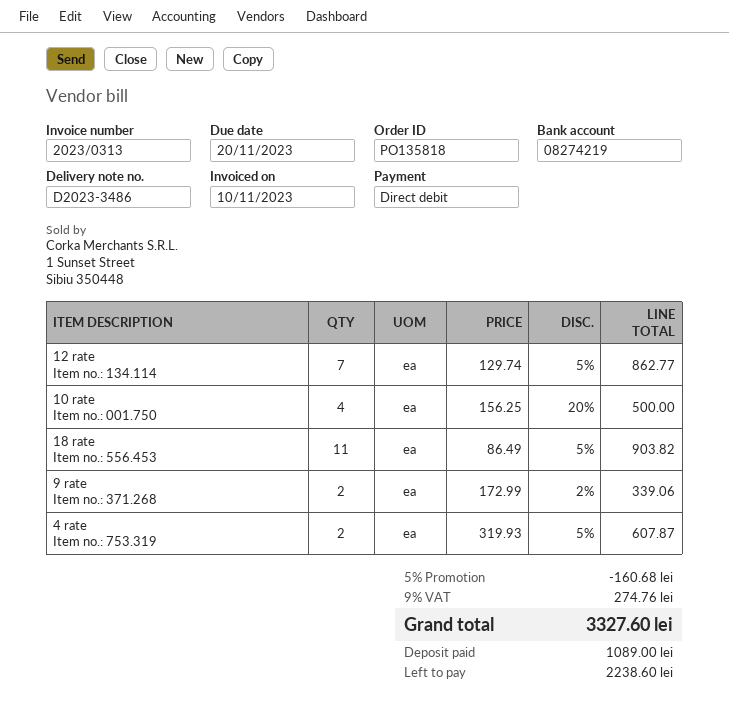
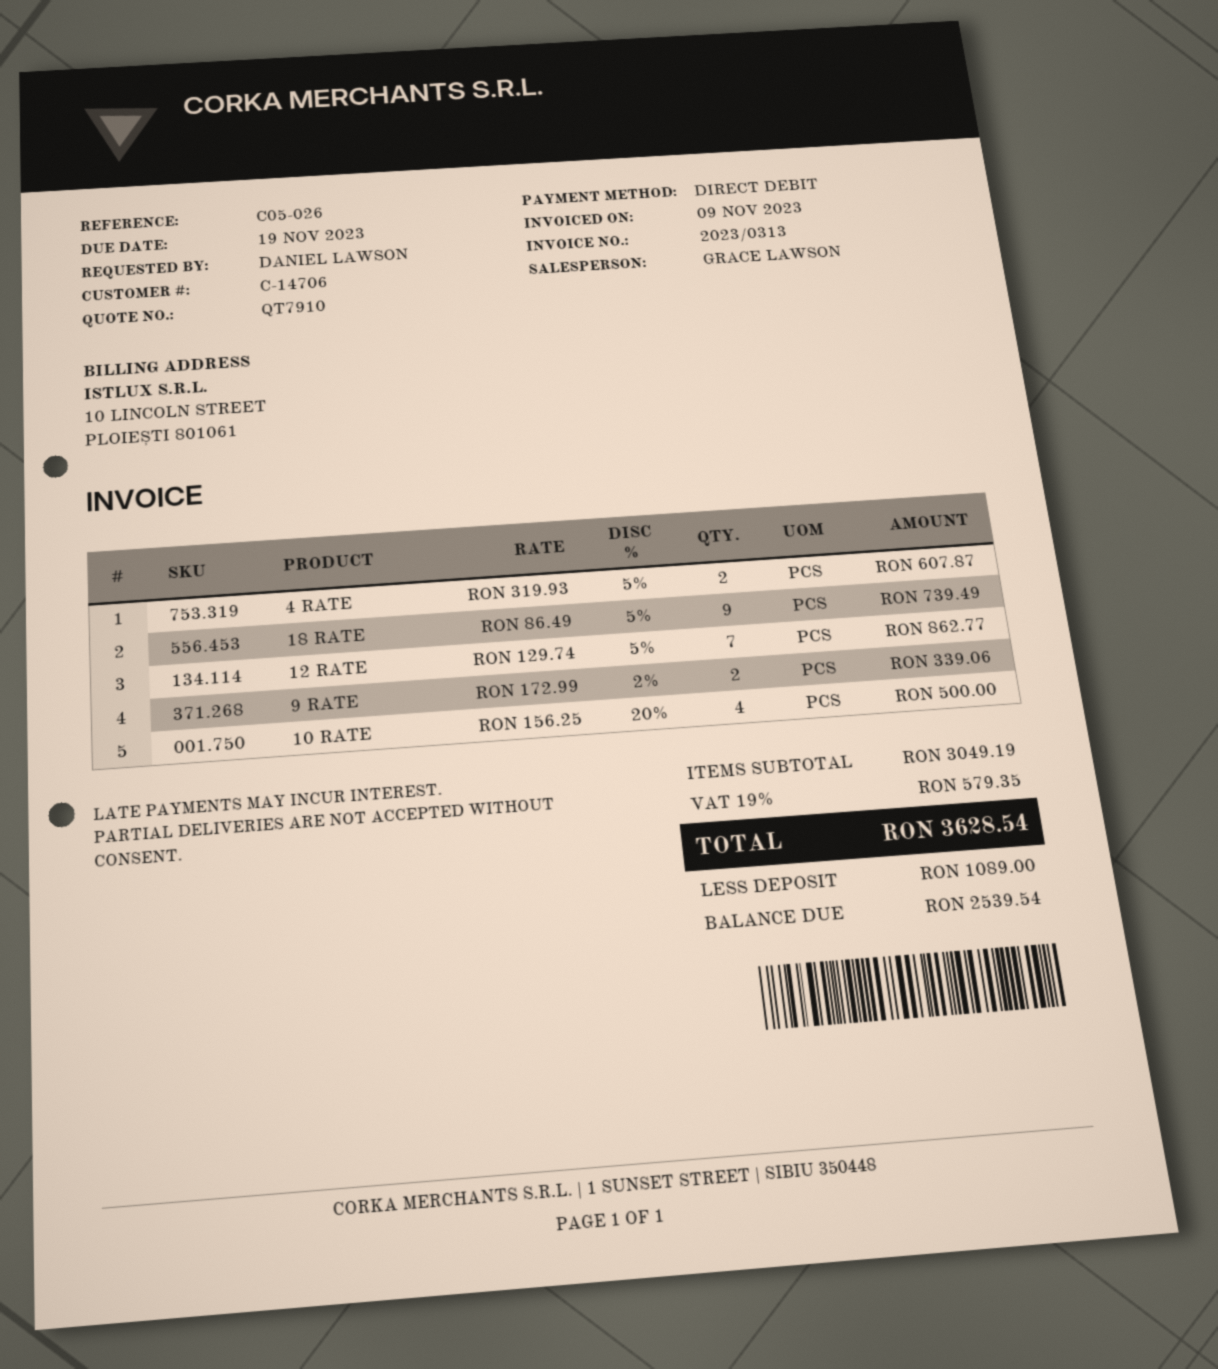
invoice date: 2023-11-10 -> 2023-11-09
due date: 2023-11-20 -> 2023-11-19
18 rate: 11 x 86.49 - 5% = 903.82 -> 9 x 86.49 - 5% = 739.49
discount: 5% = 160.68 -> none
tax: 9% = 274.76 -> 19% = 579.35
total: 3327.60 -> 3628.54
balance: 2238.60 -> 2539.54

